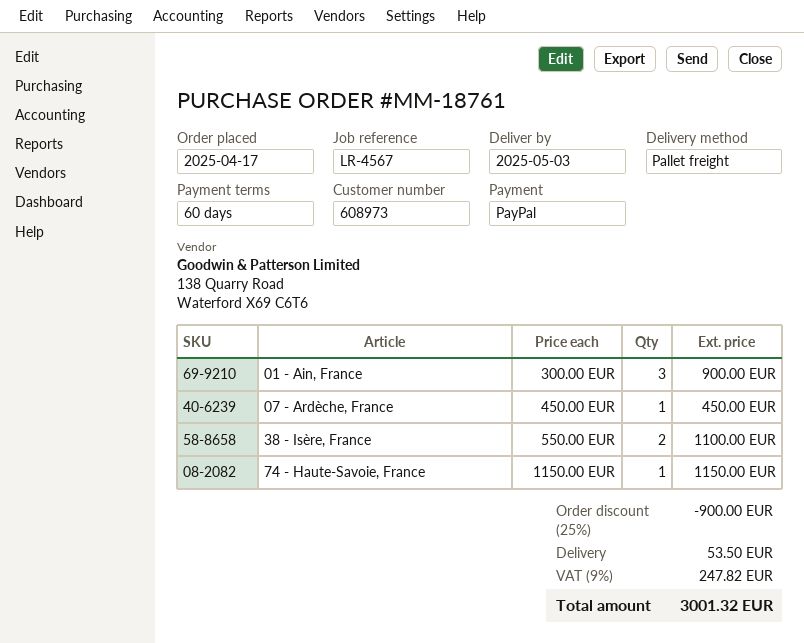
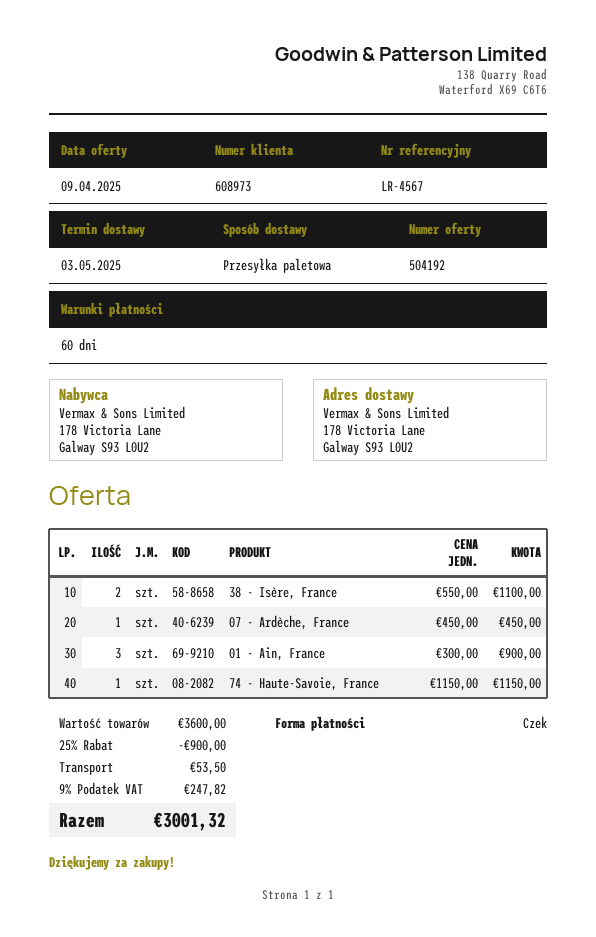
payment method: PayPal -> cheque

